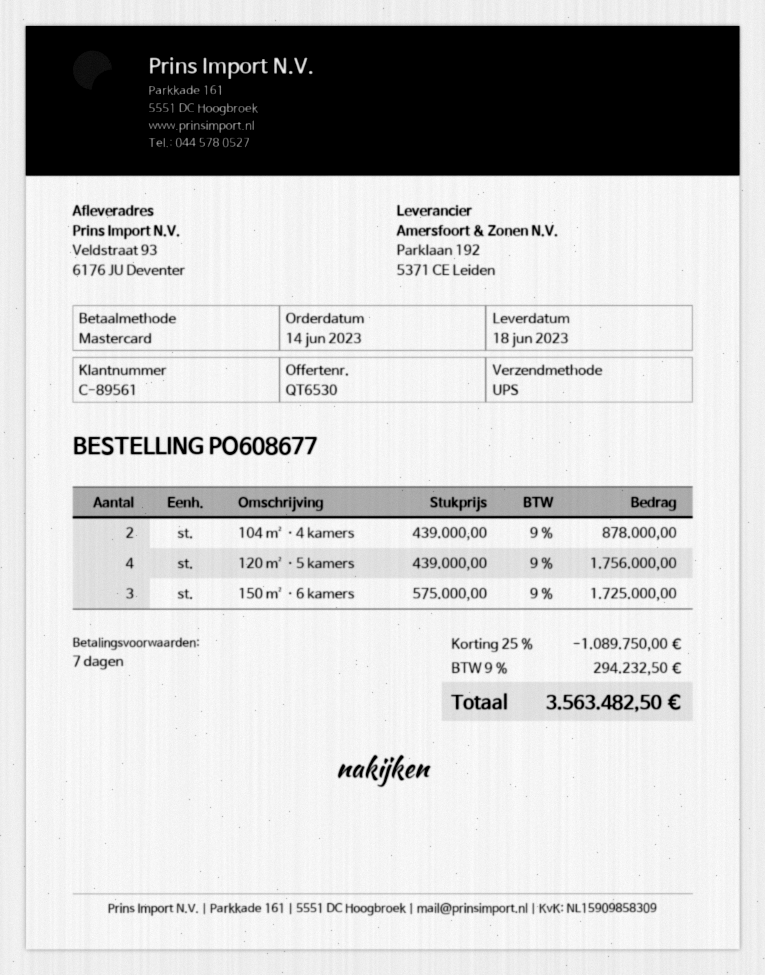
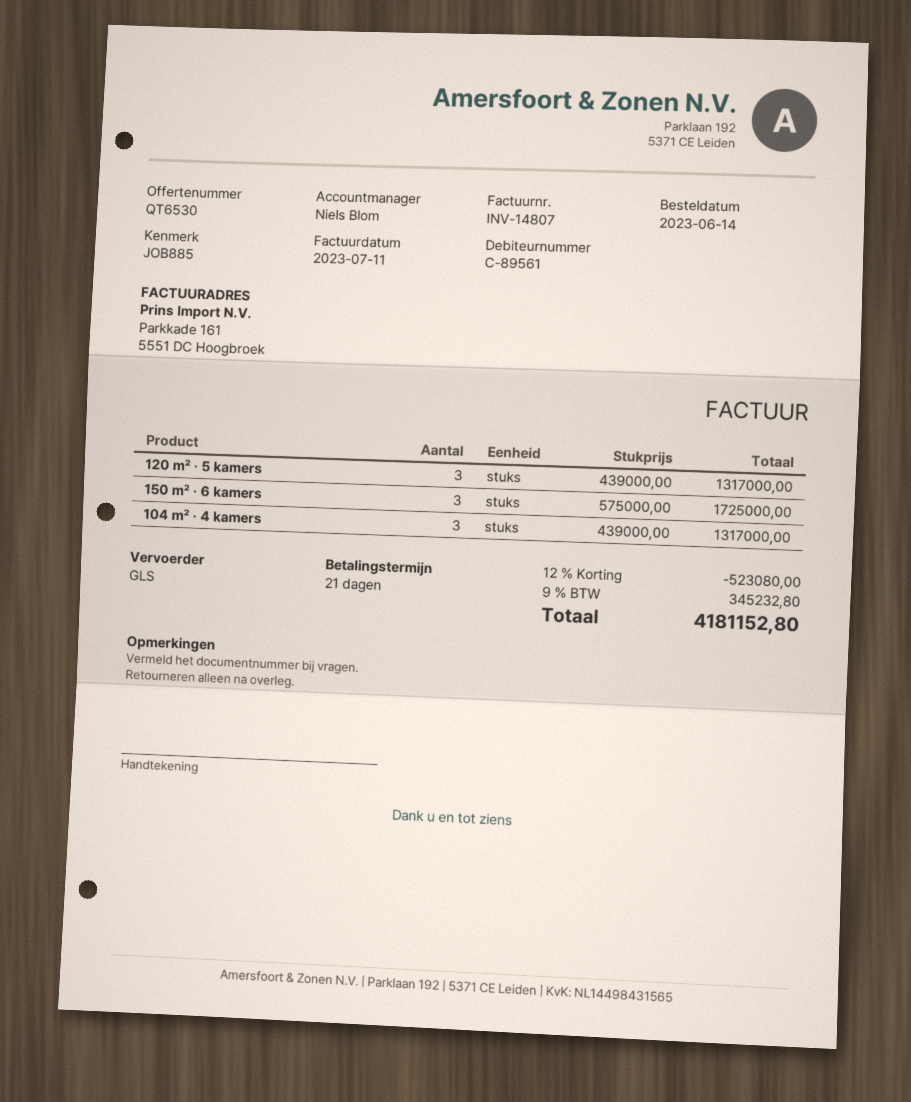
payment terms: 7 days -> 21 days
shipping method: UPS -> GLS
104 m² · 4 kamers: 2 x 439000.00 = 878000.00 -> 3 x 439000.00 = 1317000.00
120 m² · 5 kamers: 4 x 439000.00 = 1756000.00 -> 3 x 439000.00 = 1317000.00
discount: 25% = 1089750.00 -> 12% = 523080.00
tax: 9% = 294232.50 -> 9% = 345232.80
total: 3563482.50 -> 4181152.80

